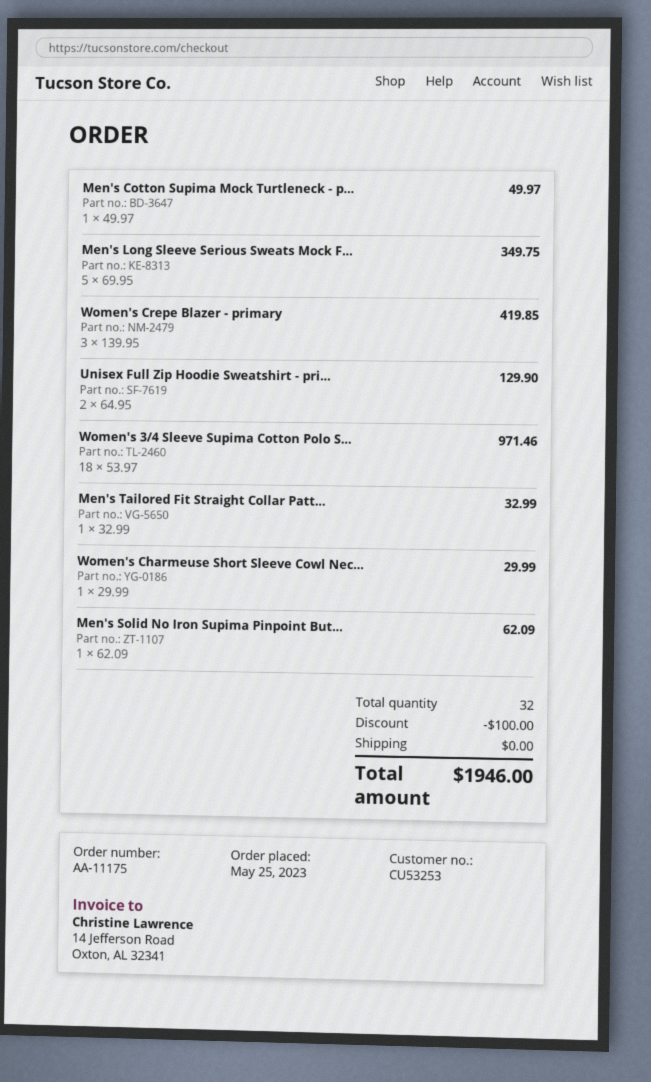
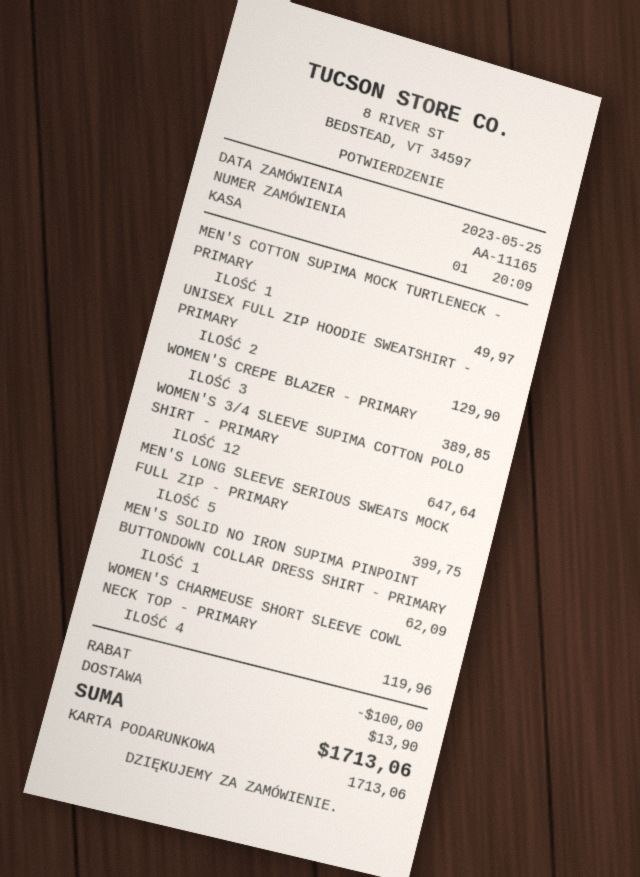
order number: AA-11175 -> AA-11165
Men's Long Sleeve Serious Sweats Mock F...: 5 for 349.75 -> 5 for 399.75
Women's Crepe Blazer - primary: 3 for 419.85 -> 3 for 389.85
Women's 3/4 Sleeve Supima Cotton Polo S...: 18 for 971.46 -> 12 for 647.64
Men's Tailored Fit Straight Collar Patt...: 1 for 32.99 -> none
Women's Charmeuse Short Sleeve Cowl Nec...: 1 for 29.99 -> 4 for 119.96
shipping: 0.00 -> 13.90
total: 1946.00 -> 1713.06

